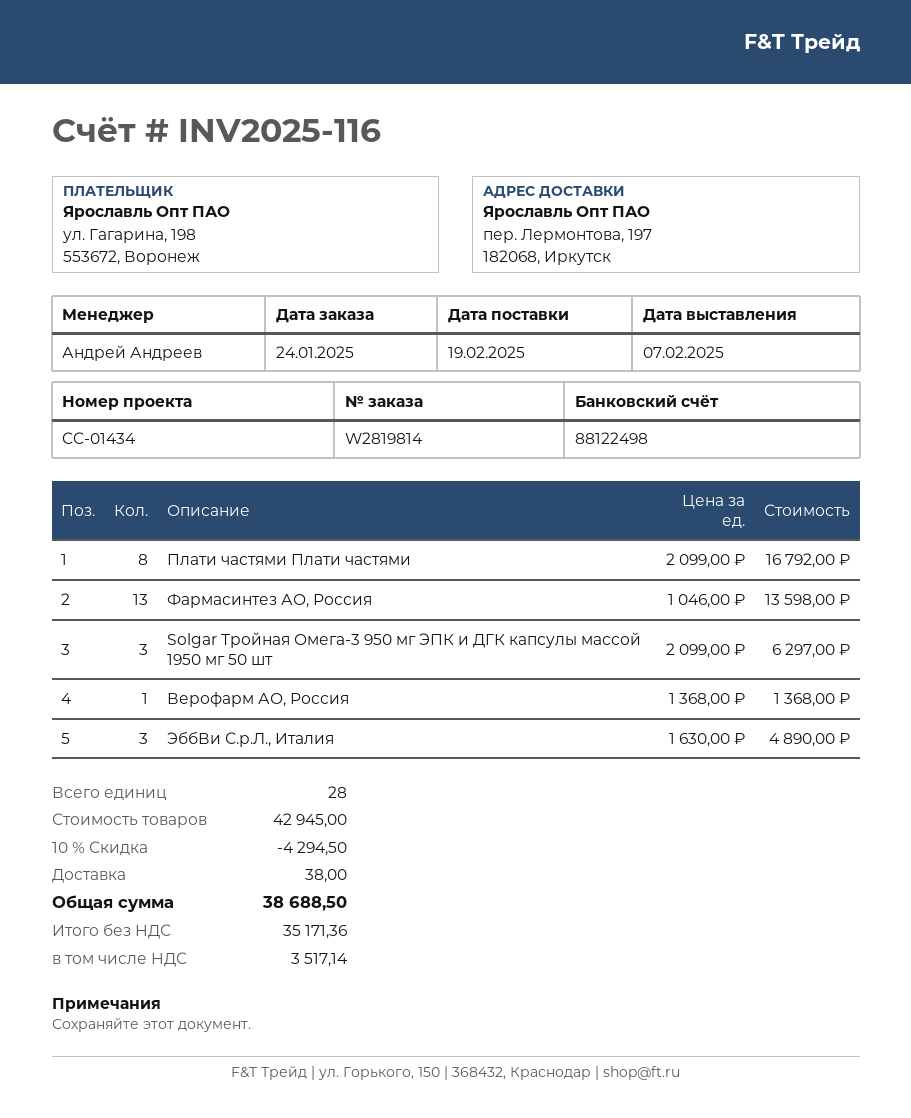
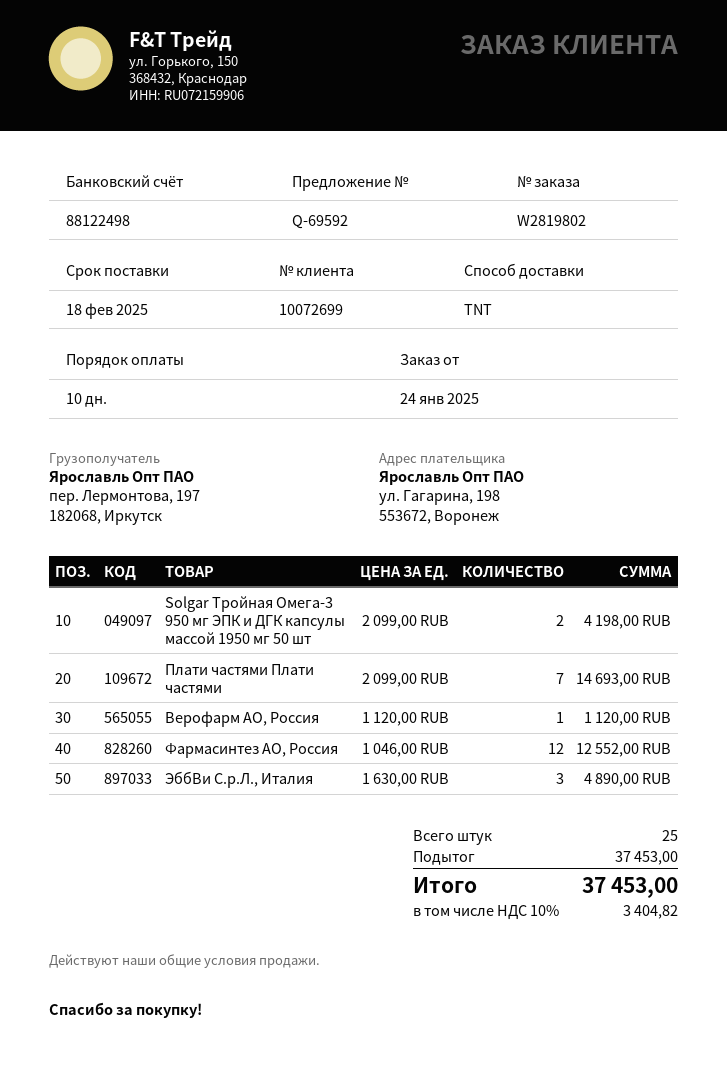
order number: W2819814 -> W2819802
delivery date: 2025-02-19 -> 2025-02-18
Плати частями Плати частями: 8 x 2099.00 = 16792.00 -> 7 x 2099.00 = 14693.00
Фармасинтез АО, Россия: 13 x 1046.00 = 13598.00 -> 12 x 1046.00 = 12552.00
Solgar Тройная Омега-3 950 мг ЭПК и ДГК капсулы массой 1950 мг 50 шт: 3 x 2099.00 = 6297.00 -> 2 x 2099.00 = 4198.00
Верофарм АО, Россия: 1 x 1368.00 = 1368.00 -> 1 x 1120.00 = 1120.00
total quantity: 28 -> 25
subtotal: 42945.00 -> 37453.00
discount: 10% = 4294.50 -> none
shipping: 38.00 -> none
tax: 3517.14 -> 3404.82
total: 38688.50 -> 37453.00

